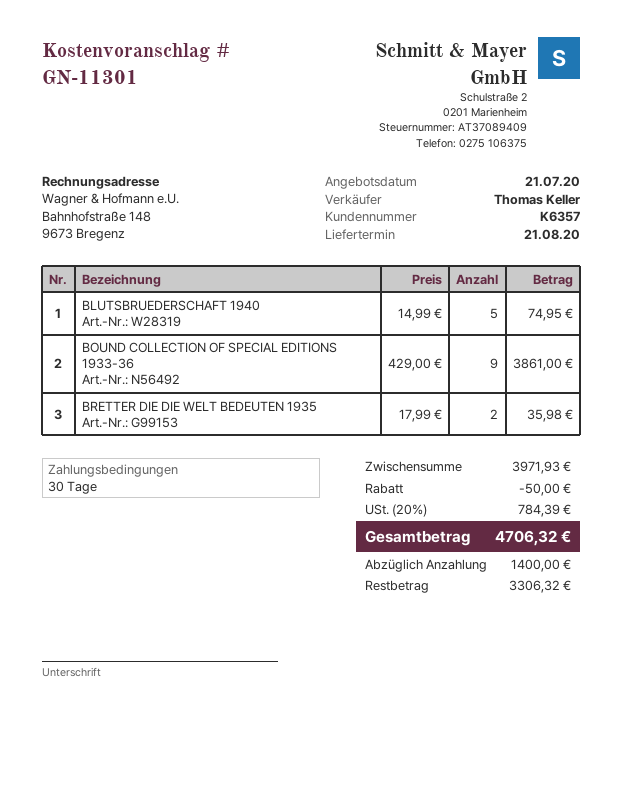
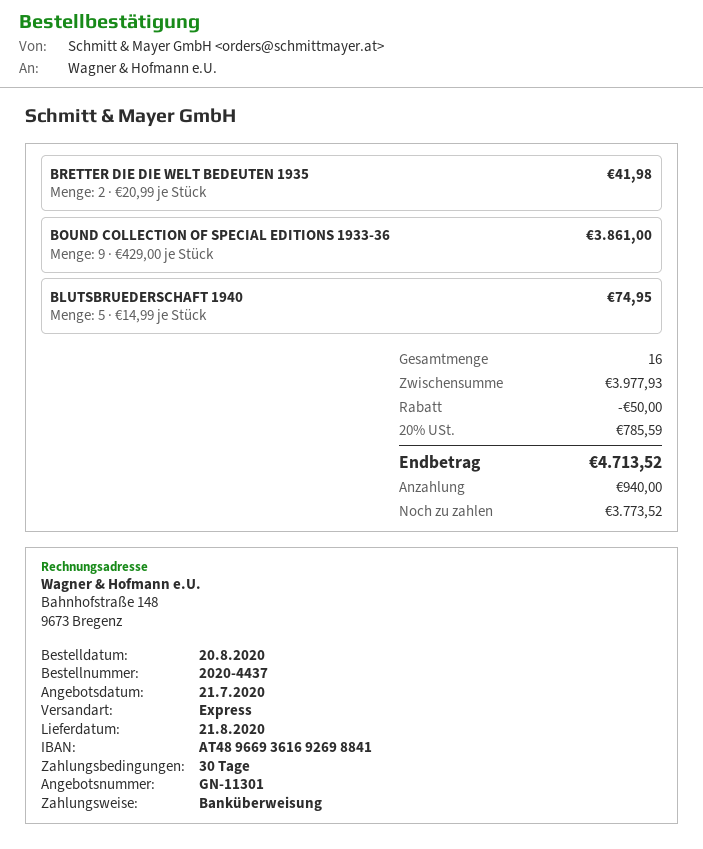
BRETTER DIE DIE WELT BEDEUTEN 1935: 2 x 17.99 = 35.98 -> 2 x 20.99 = 41.98
subtotal: 3971.93 -> 3977.93
tax: 20% = 784.39 -> 20% = 785.59
total: 4706.32 -> 4713.52
deposit: 1400.00 -> 940.00
balance: 3306.32 -> 3773.52

